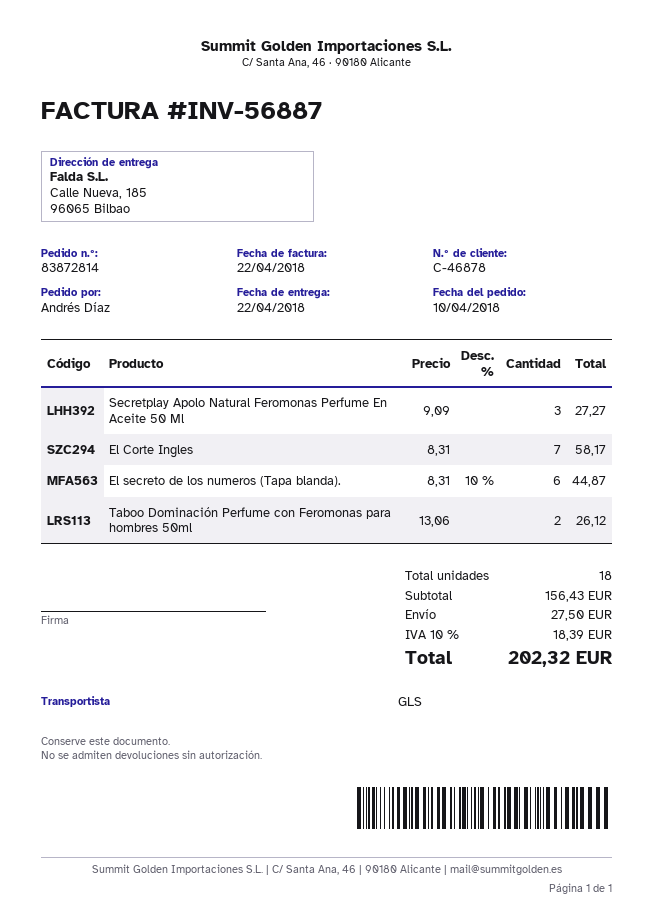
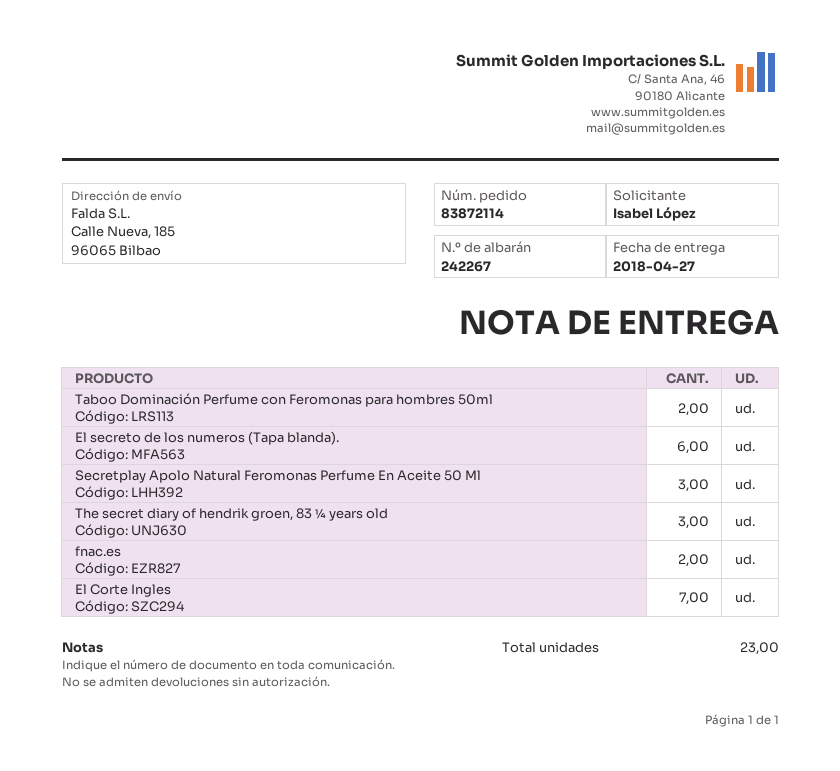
order number: 83872814 -> 83872114
delivery date: 2018-04-22 -> 2018-04-27
ordered by: Andrés Díaz -> Isabel López
The secret diary of hendrik groen, 83 ¼ years old: none -> 3
fnac.es: none -> 2
total quantity: 18 -> 23

